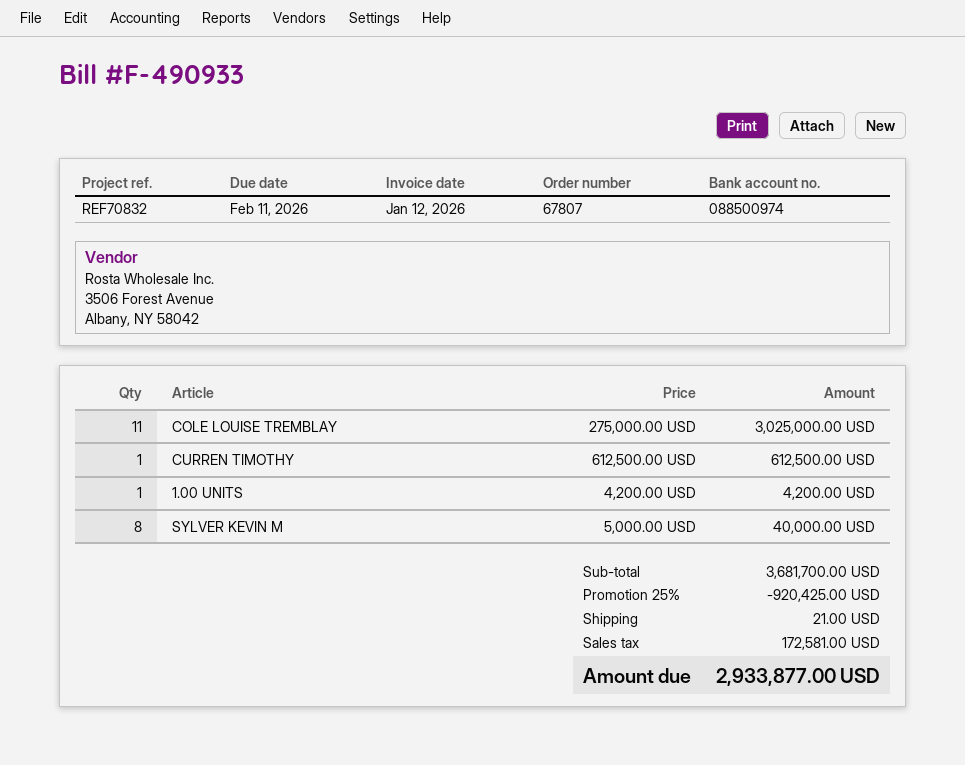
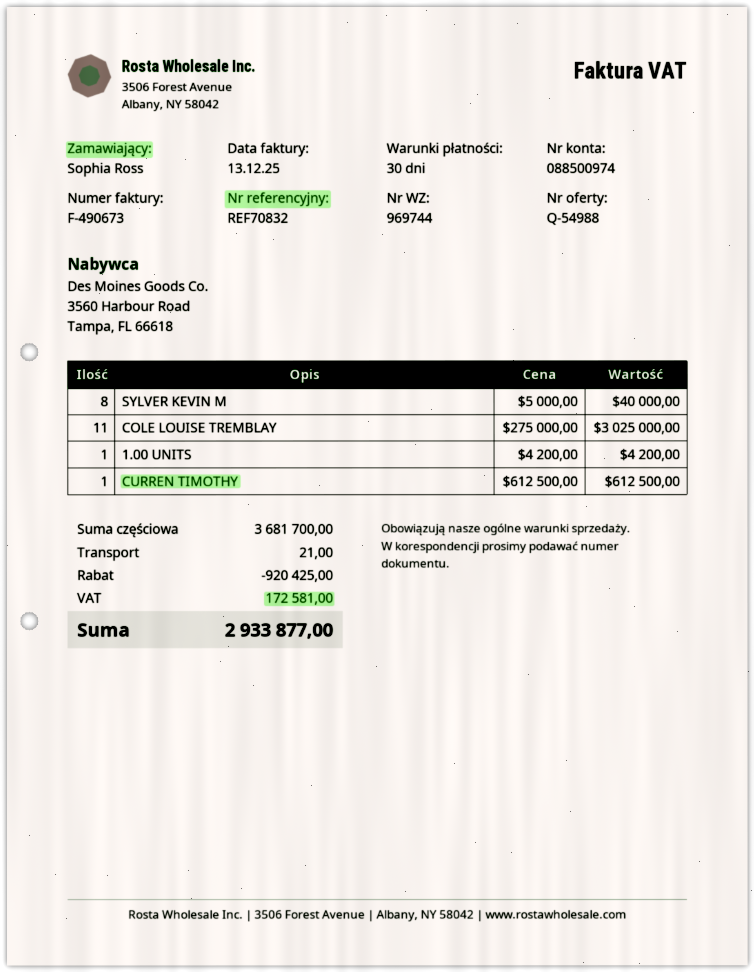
invoice number: F-490933 -> F-490673
invoice date: 2026-01-12 -> 2025-12-13

